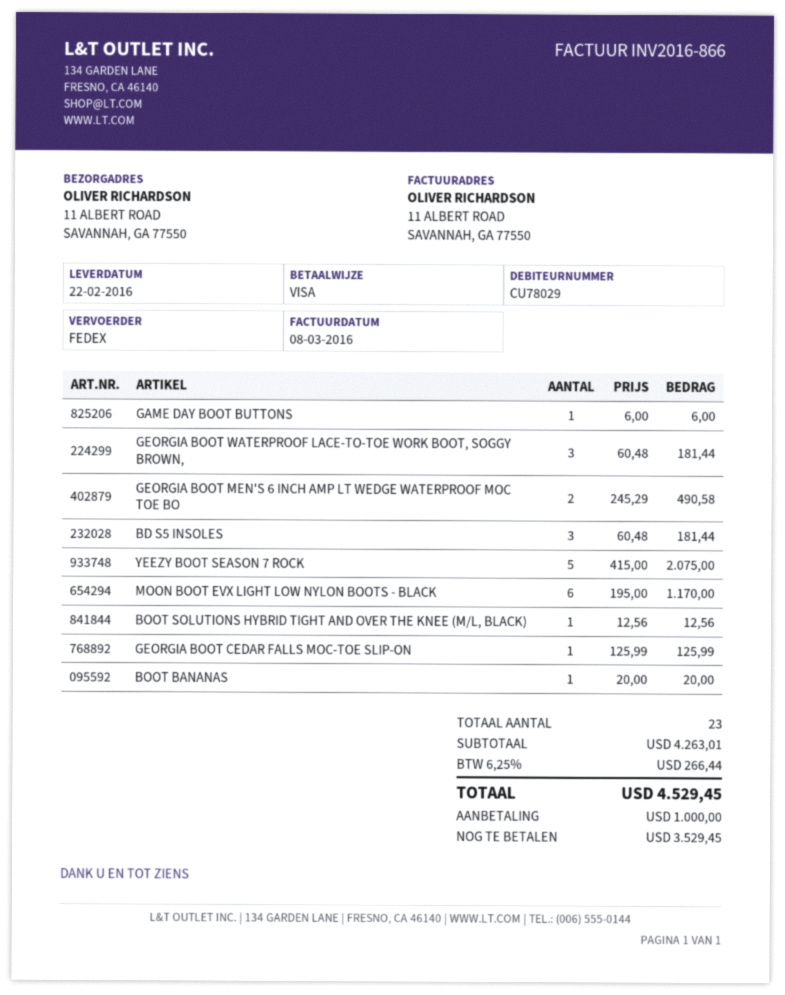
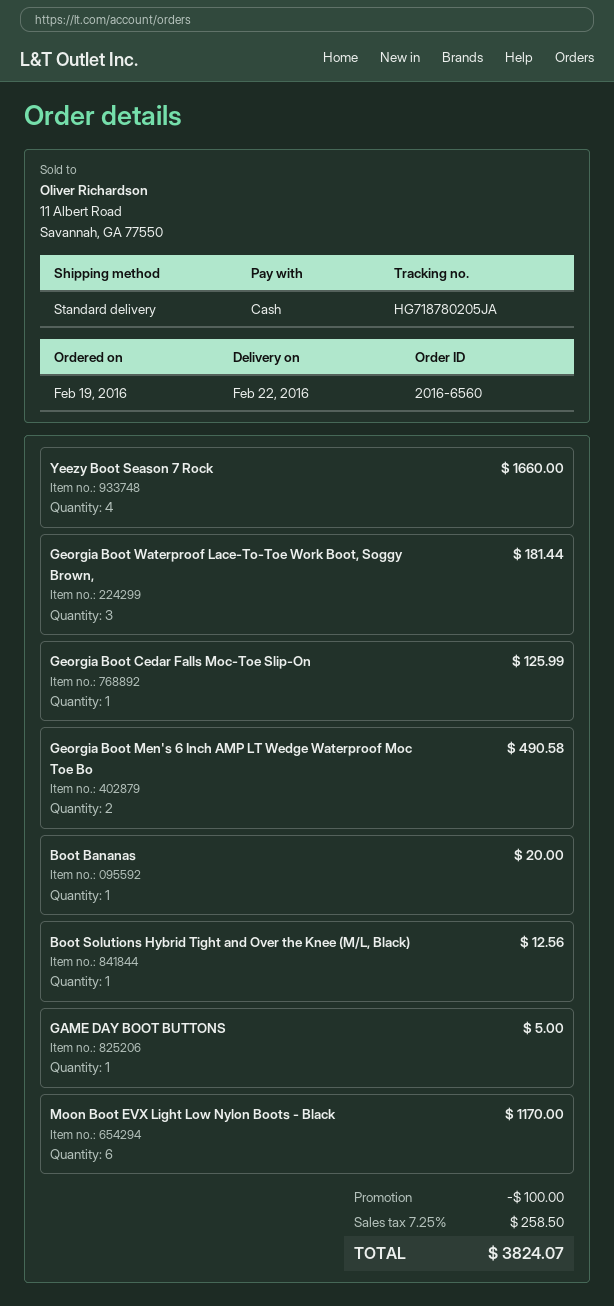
payment method: Visa -> cash
shipping method: FedEx -> standard
GAME DAY BOOT BUTTONS: 1 for 6.00 -> 1 for 5.00
BD S5 INSOLES: 3 for 181.44 -> none
YEEZY BOOT SEASON 7 ROCK: 5 for 2075.00 -> 4 for 1660.00
discount: none -> 100.00
tax: 6.25% = 266.44 -> 7.25% = 258.50
total: 4529.45 -> 3824.07

